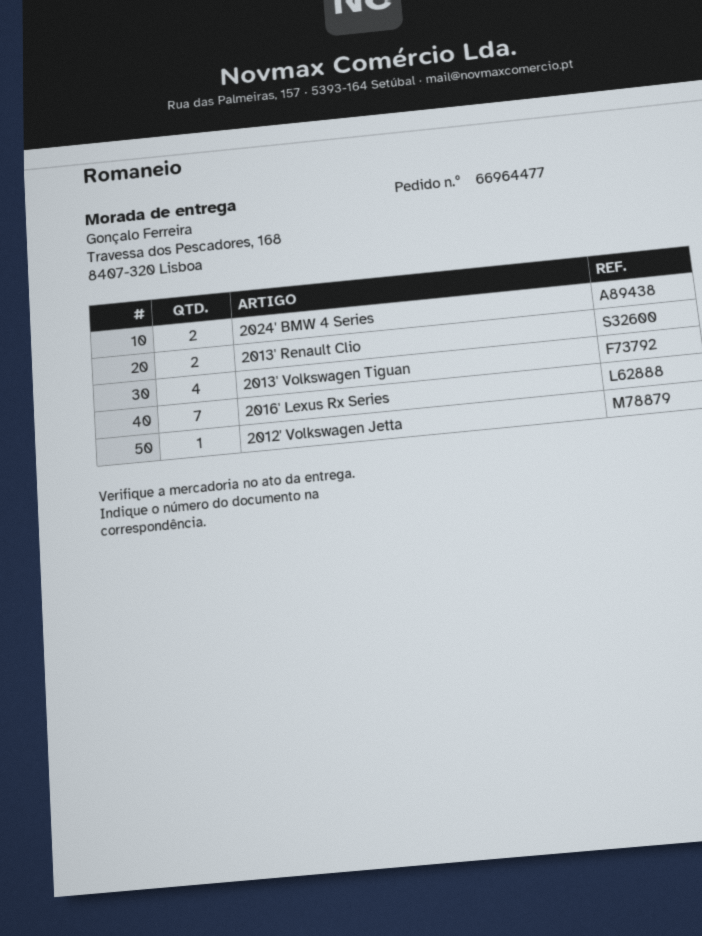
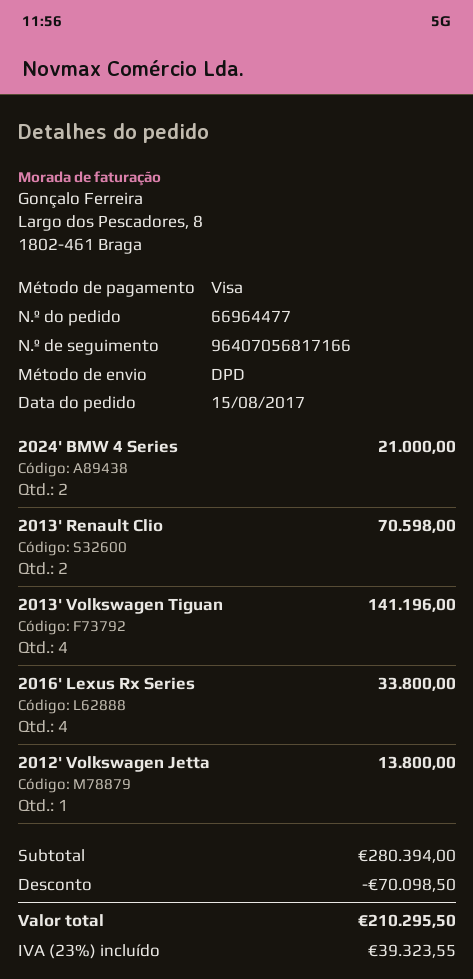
2016' Lexus Rx Series: 7 -> 4

